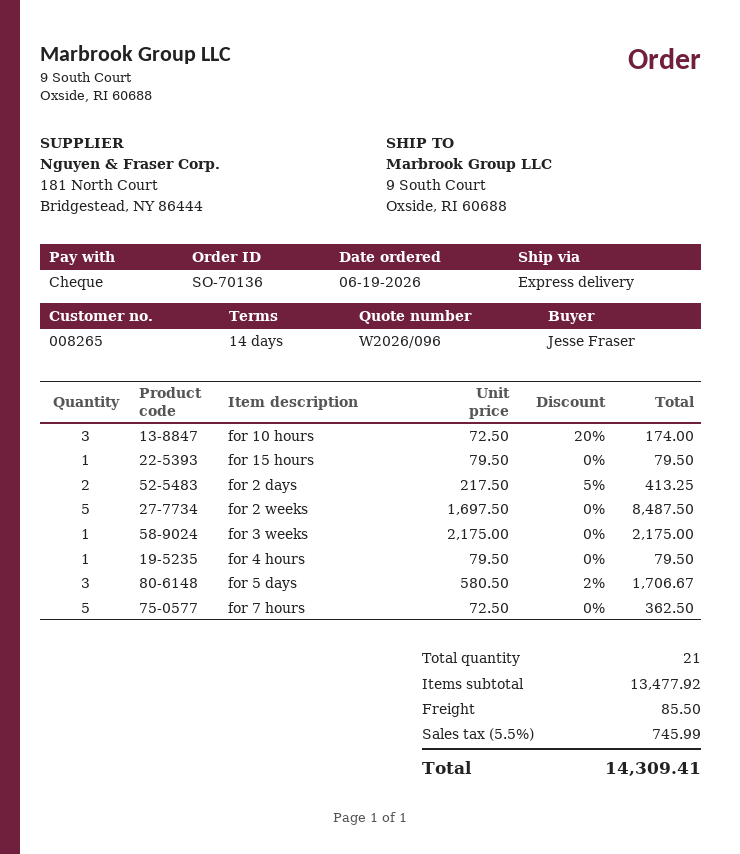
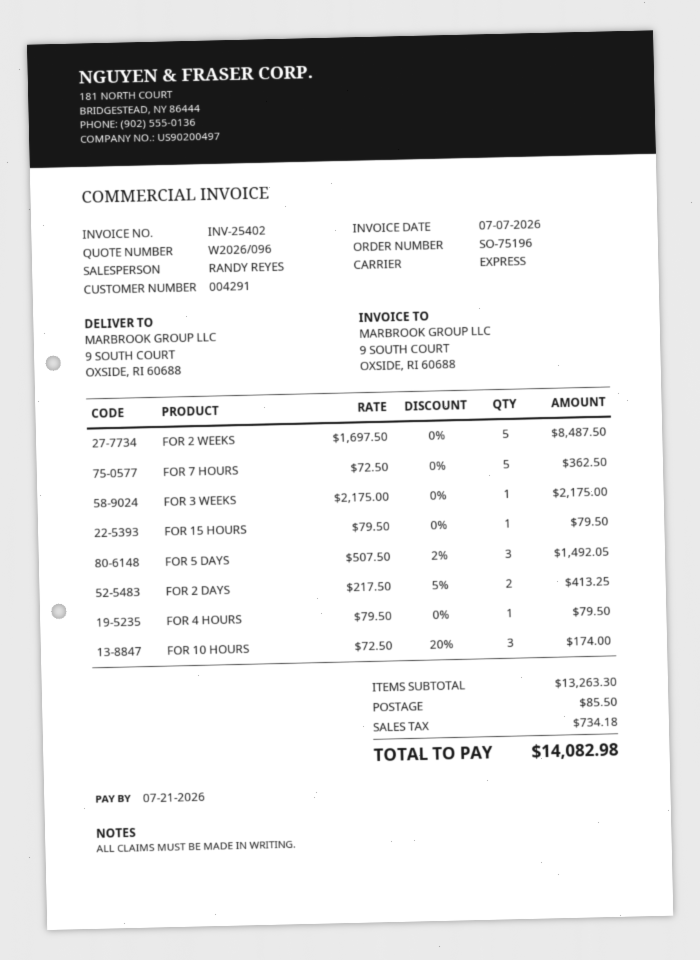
order number: SO-70136 -> SO-75196
customer number: 008265 -> 004291
for 5 days: 3 x 580.50 - 2% = 1706.67 -> 3 x 507.50 - 2% = 1492.05
subtotal: 13477.92 -> 13263.30
tax: 745.99 -> 734.18
total: 14309.41 -> 14082.98

